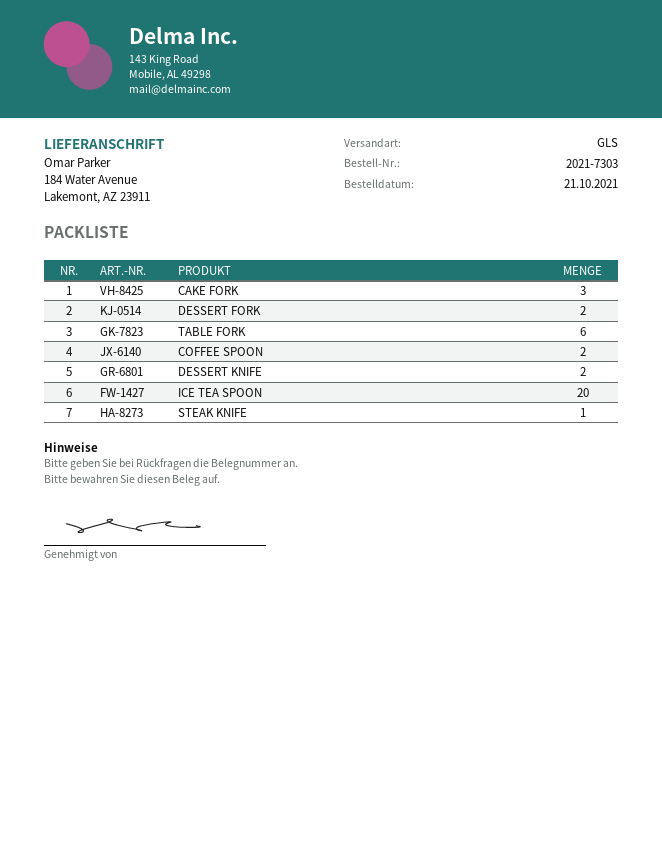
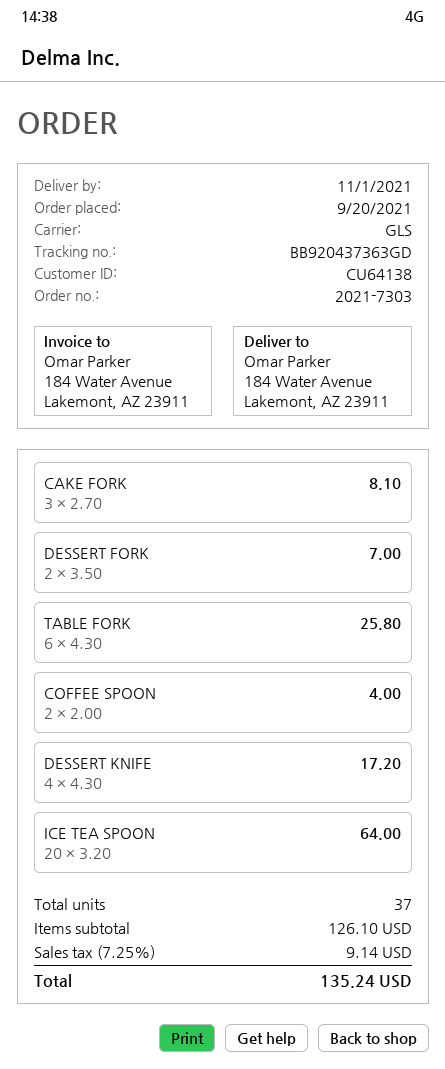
order date: 2021-10-21 -> 2021-09-20
DESSERT KNIFE: 2 -> 4
STEAK KNIFE: 1 -> none

